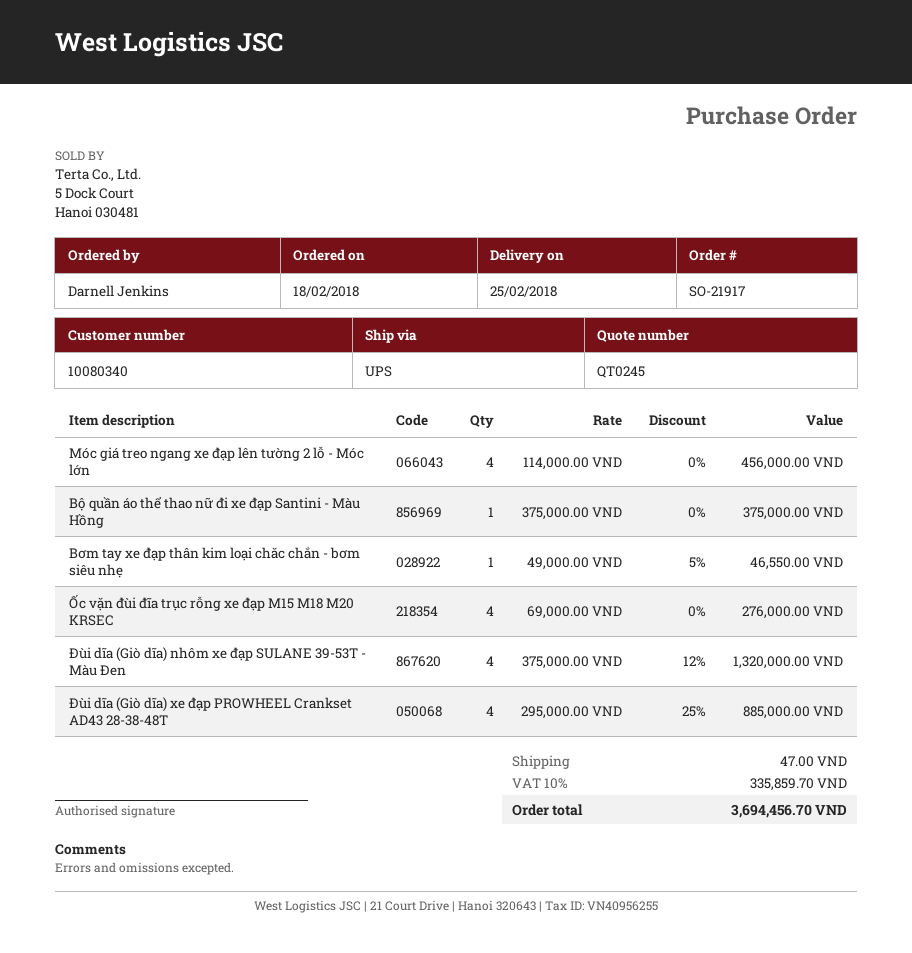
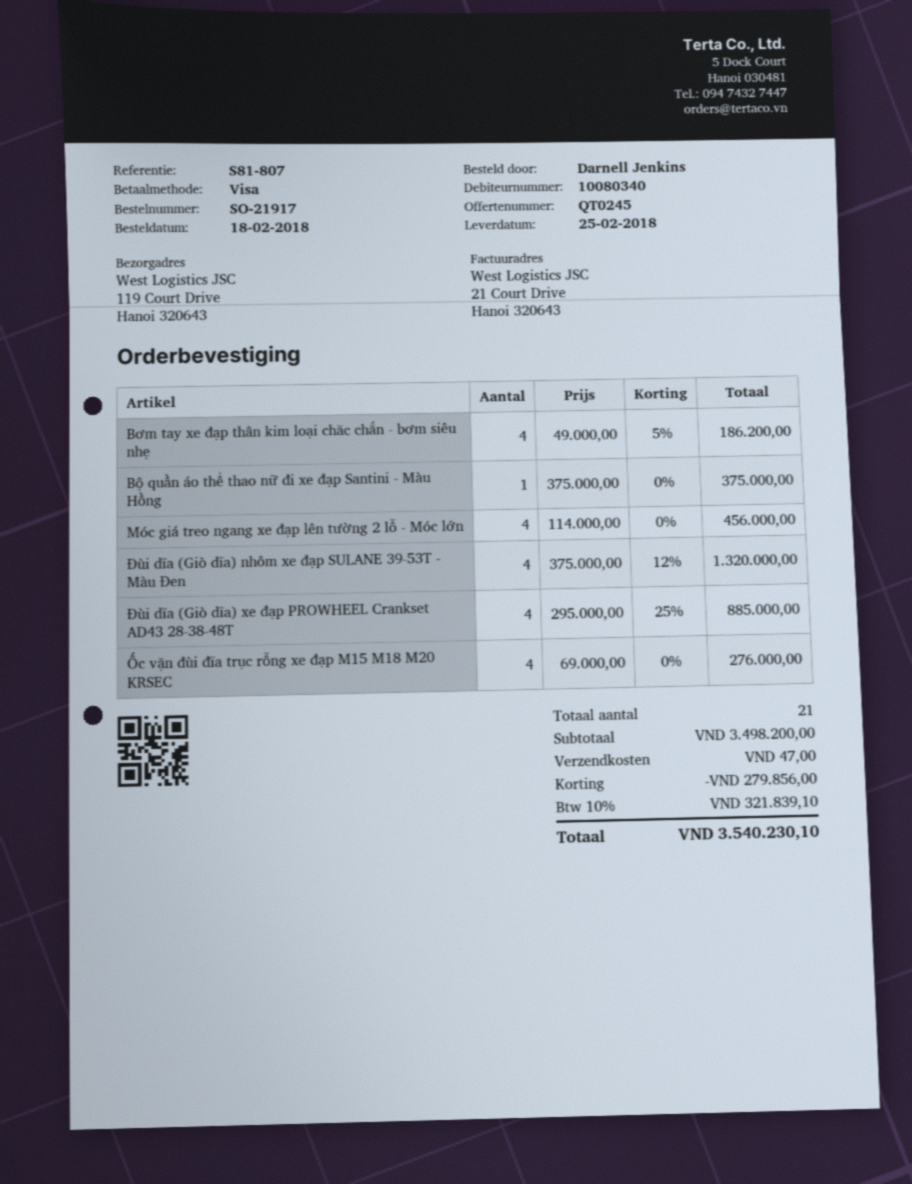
Bơm tay xe đạp thân kim loại chăc chắn - bơm siêu nhẹ: 1 x 49000.00 - 5% = 46550.00 -> 4 x 49000.00 - 5% = 186200.00
discount: none -> 279856.00
tax: 10% = 335859.70 -> 10% = 321839.10
total: 3694456.70 -> 3540230.10

